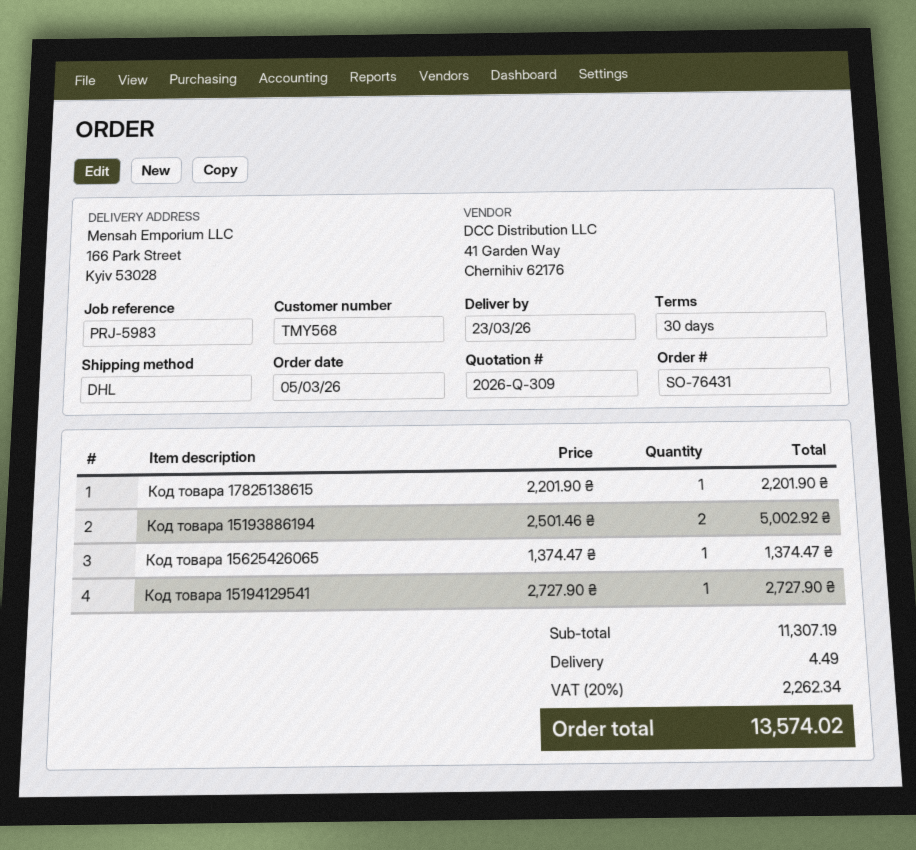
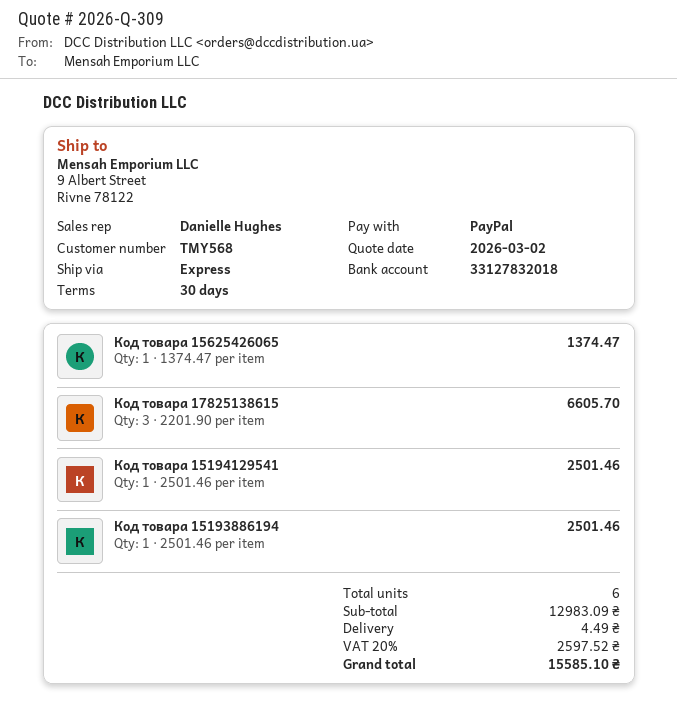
shipping method: DHL -> express
ship to: 166 Park Street, Kyiv 53028 -> 9 Albert Street, Rivne 78122
Код товара 17825138615: 1 x 2201.90 = 2201.90 -> 3 x 2201.90 = 6605.70
Код товара 15193886194: 2 x 2501.46 = 5002.92 -> 1 x 2501.46 = 2501.46
Код товара 15194129541: 1 x 2727.90 = 2727.90 -> 1 x 2501.46 = 2501.46
subtotal: 11307.19 -> 12983.09
tax: 20% = 2262.34 -> 20% = 2597.52
total: 13574.02 -> 15585.10

